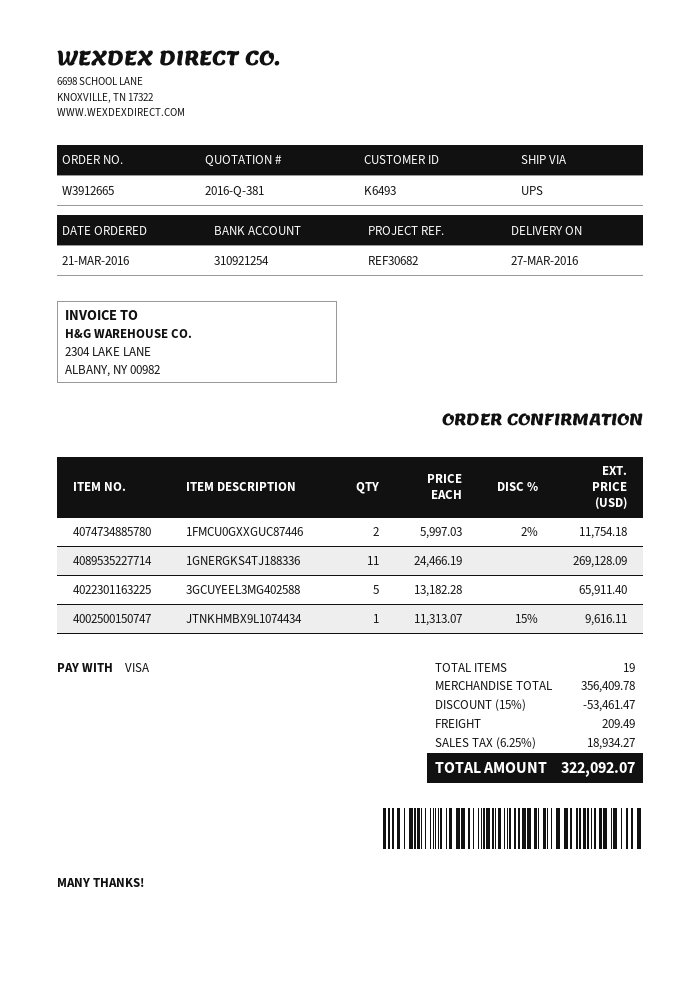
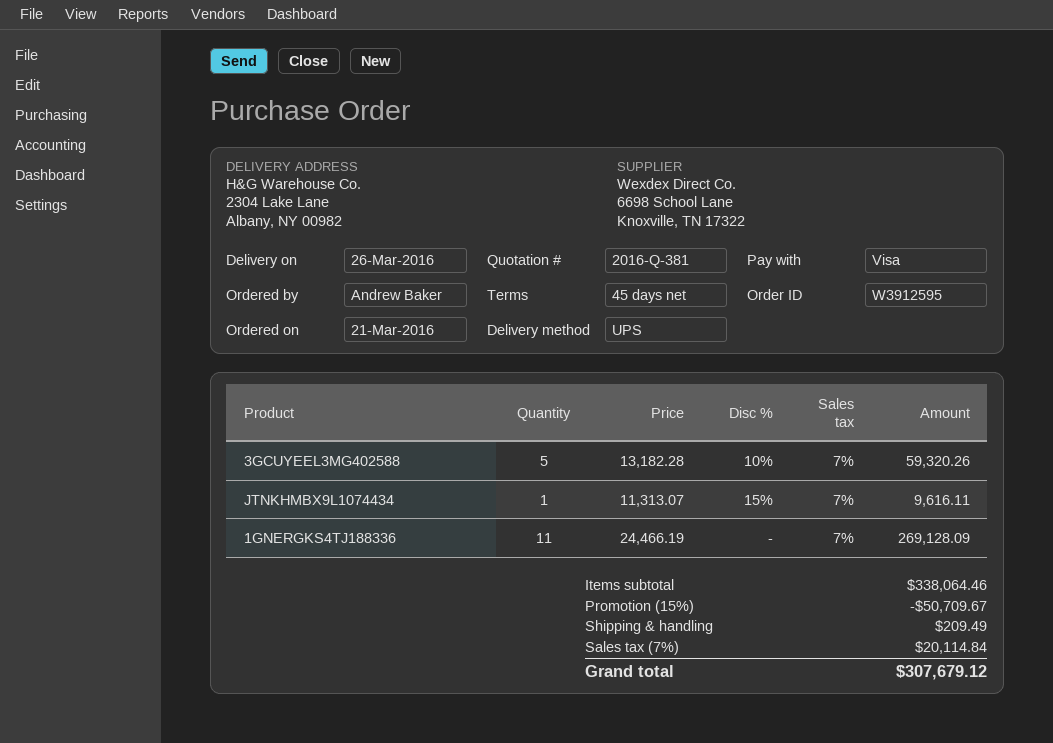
order number: W3912665 -> W3912595
delivery date: 2016-03-27 -> 2016-03-26
1FMCU0GXXGUC87446: 2 x 5997.03 - 2% = 11754.18 -> none
3GCUYEEL3MG402588: 5 x 13182.28 = 65911.40 -> 5 x 13182.28 - 10% = 59320.26
subtotal: 356409.78 -> 338064.46
discount: 15% = 53461.47 -> 15% = 50709.67
tax: 6.25% = 18934.27 -> 7% = 20114.84
total: 322092.07 -> 307679.12

